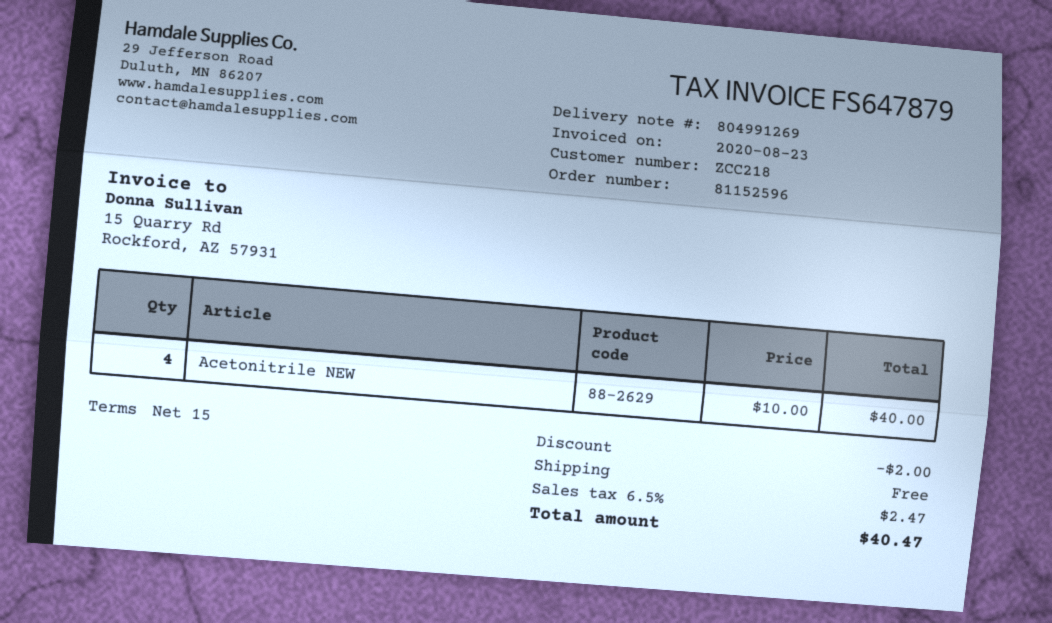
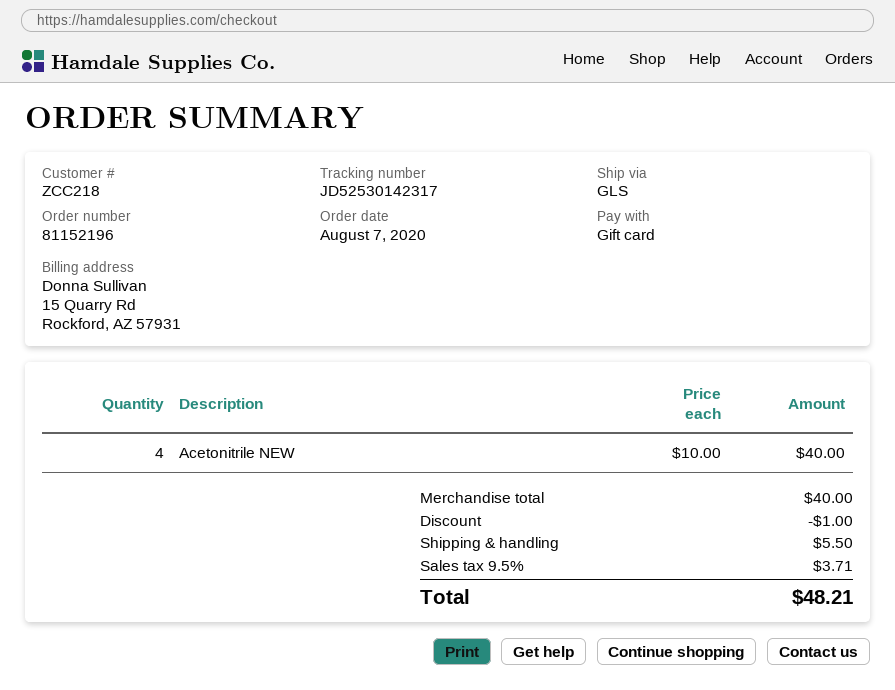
order number: 81152596 -> 81152196
discount: 2.00 -> 1.00
shipping: 0.00 -> 5.50
tax: 6.5% = 2.47 -> 9.5% = 3.71
total: 40.47 -> 48.21

